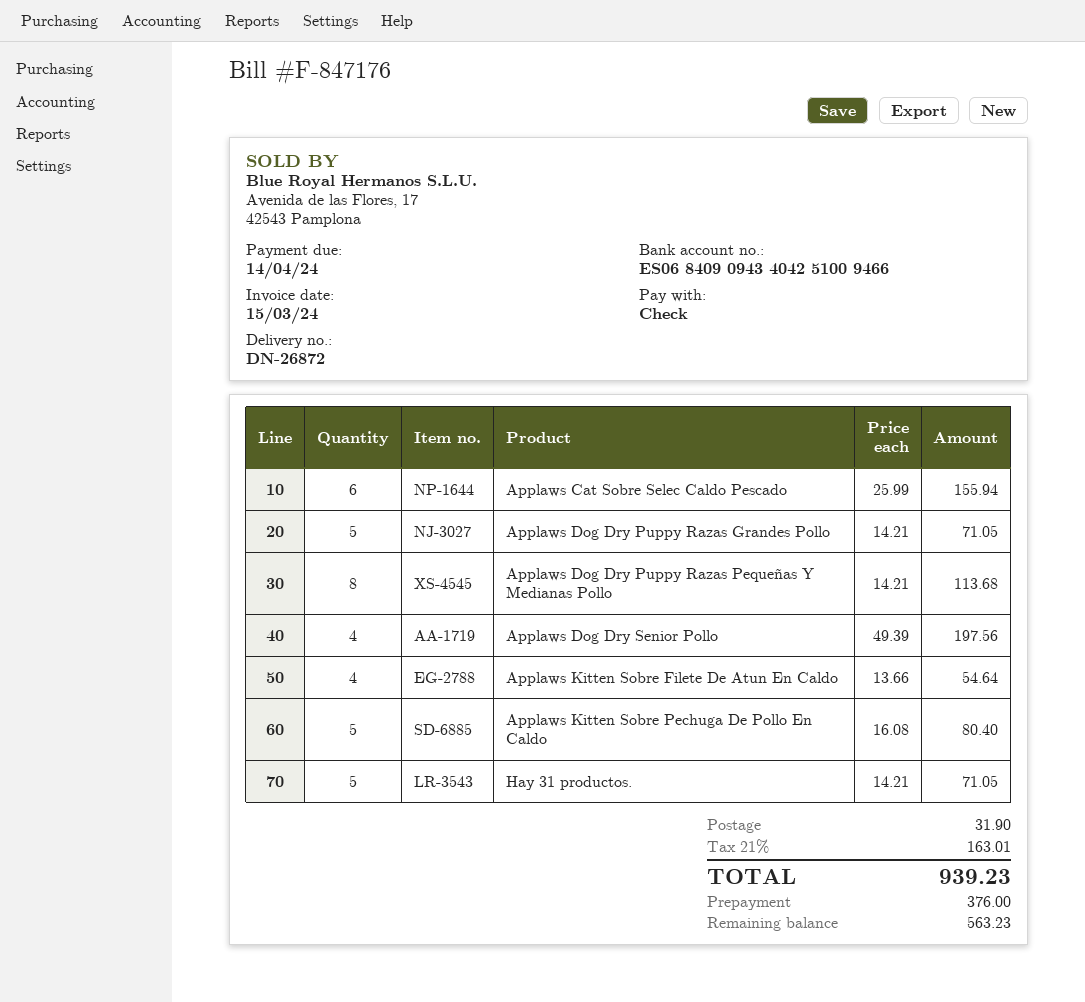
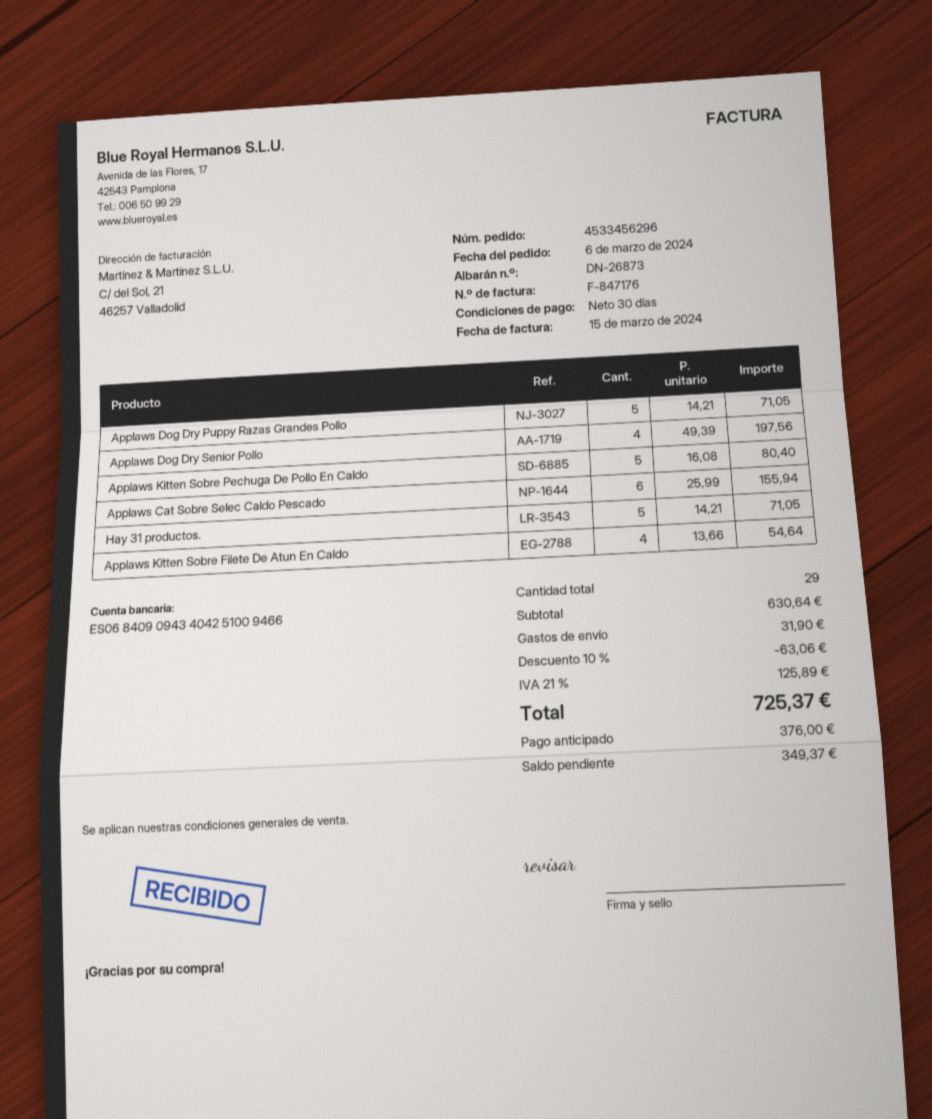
delivery note number: DN-26872 -> DN-26873
Applaws Dog Dry Puppy Razas Pequeñas Y Medianas Pollo: 8 x 14.21 = 113.68 -> none
discount: none -> 10% = 63.06
tax: 21% = 163.01 -> 21% = 125.89
total: 939.23 -> 725.37
balance: 563.23 -> 349.37

